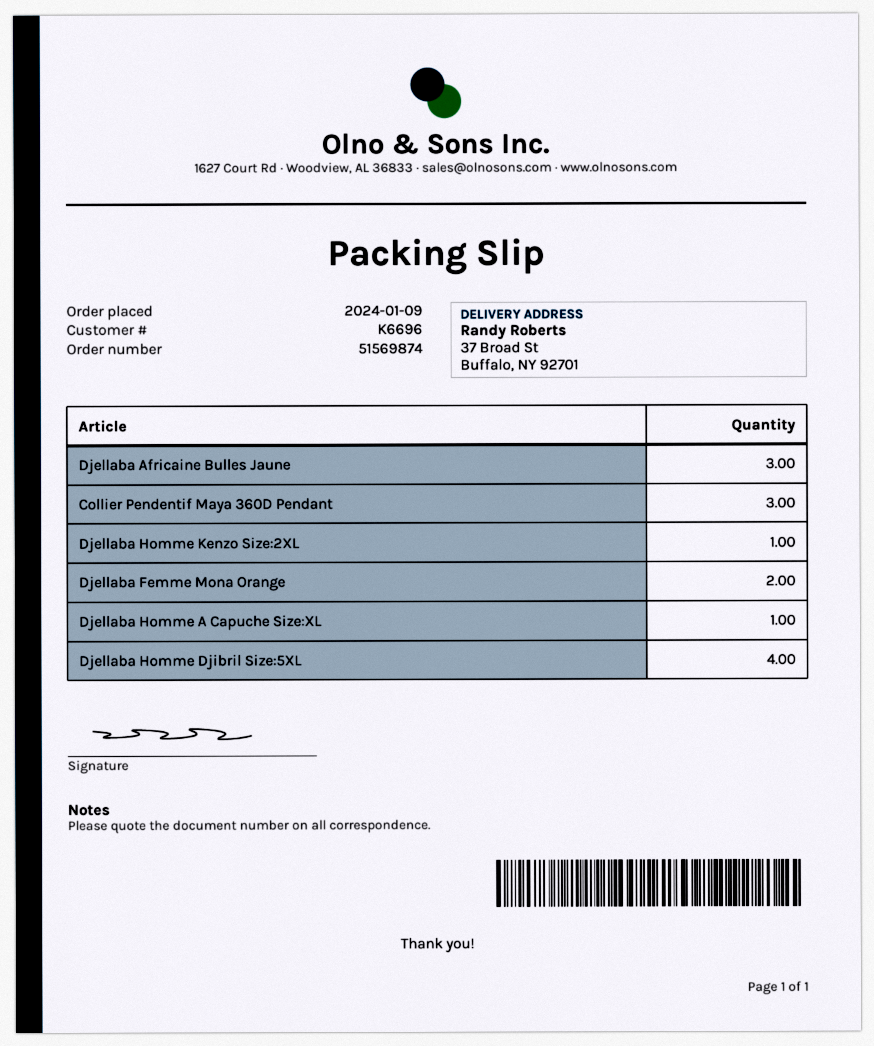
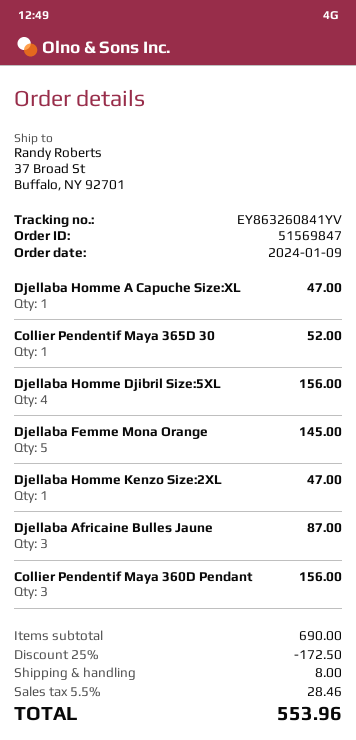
order number: 51569874 -> 51569847
Djellaba Femme Mona Orange: 2 -> 5
Collier Pendentif Maya 365D 30: none -> 1

